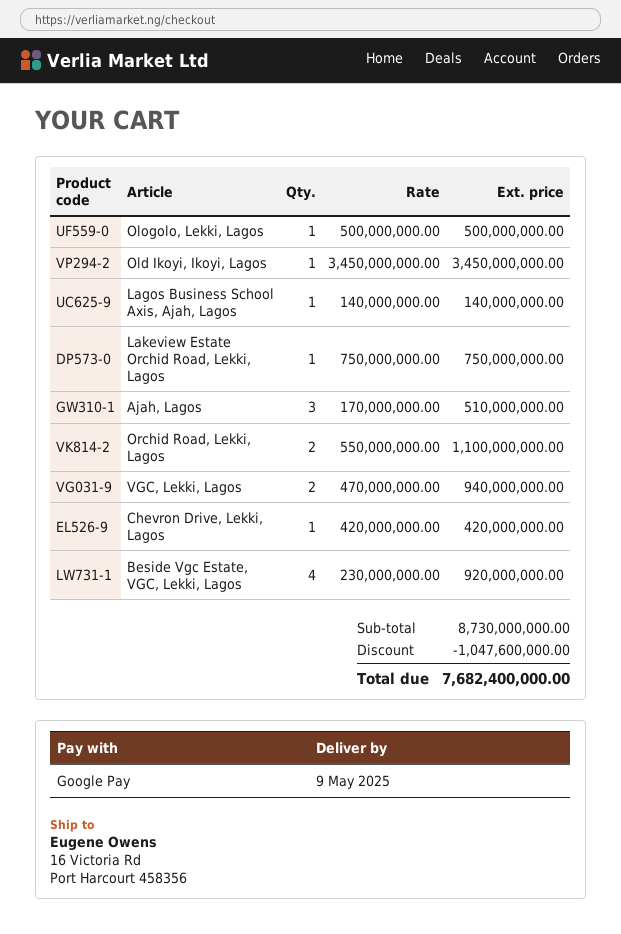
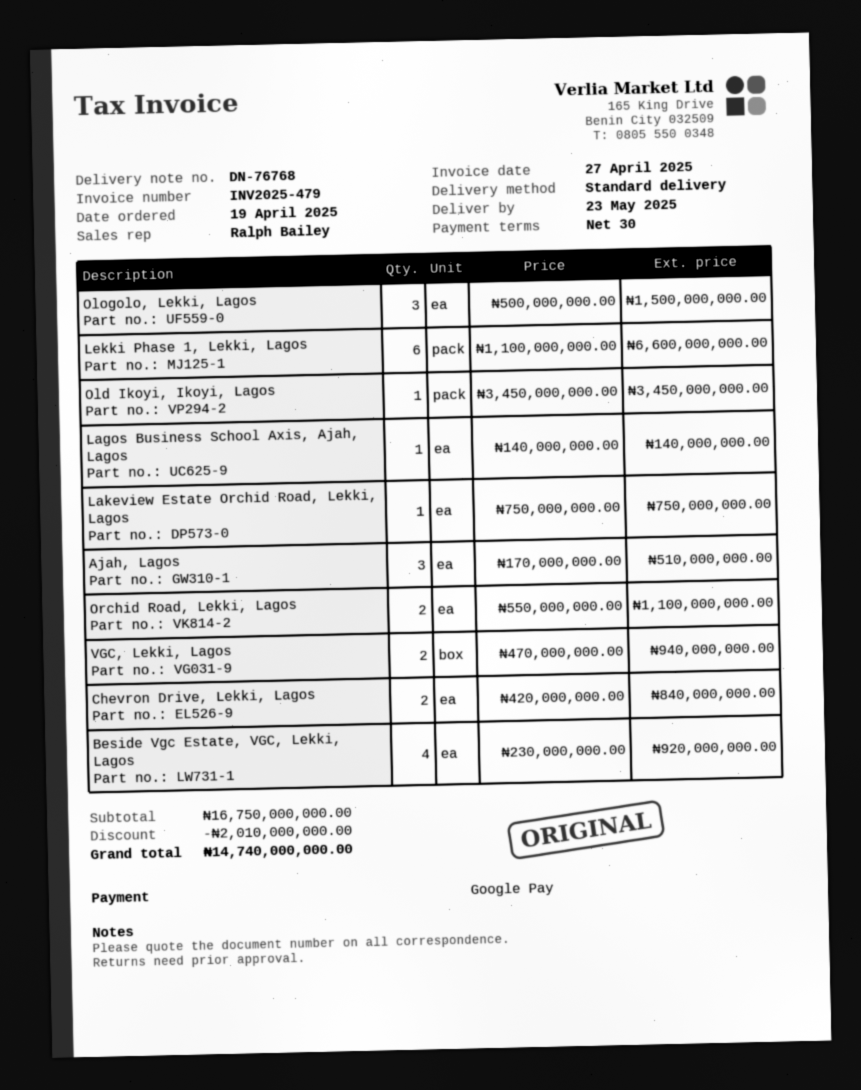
delivery date: 2025-05-09 -> 2025-05-23
Ologolo, Lekki, Lagos: 1 x 500000000.00 = 500000000.00 -> 3 x 500000000.00 = 1500000000.00
Chevron Drive, Lekki, Lagos: 1 x 420000000.00 = 420000000.00 -> 2 x 420000000.00 = 840000000.00
Lekki Phase 1, Lekki, Lagos: none -> 6 x 1100000000.00 = 6600000000.00
subtotal: 8730000000.00 -> 16750000000.00
discount: 1047600000.00 -> 2010000000.00
total: 7682400000.00 -> 14740000000.00

